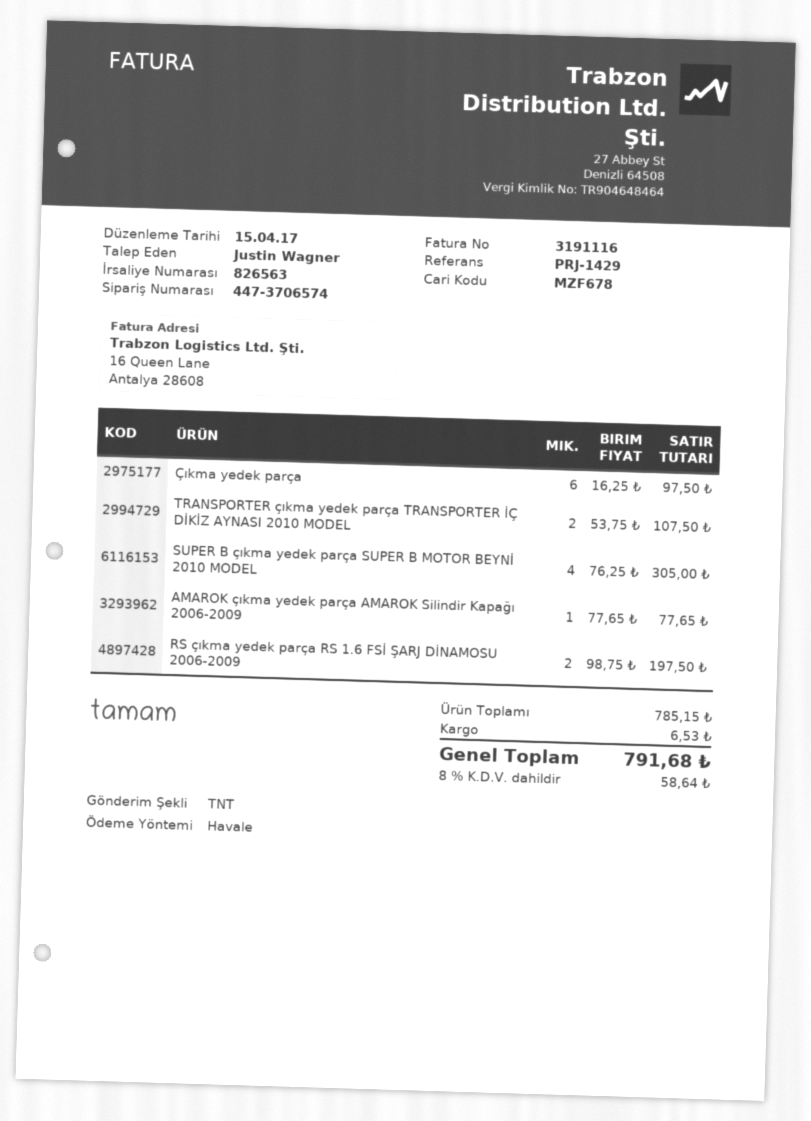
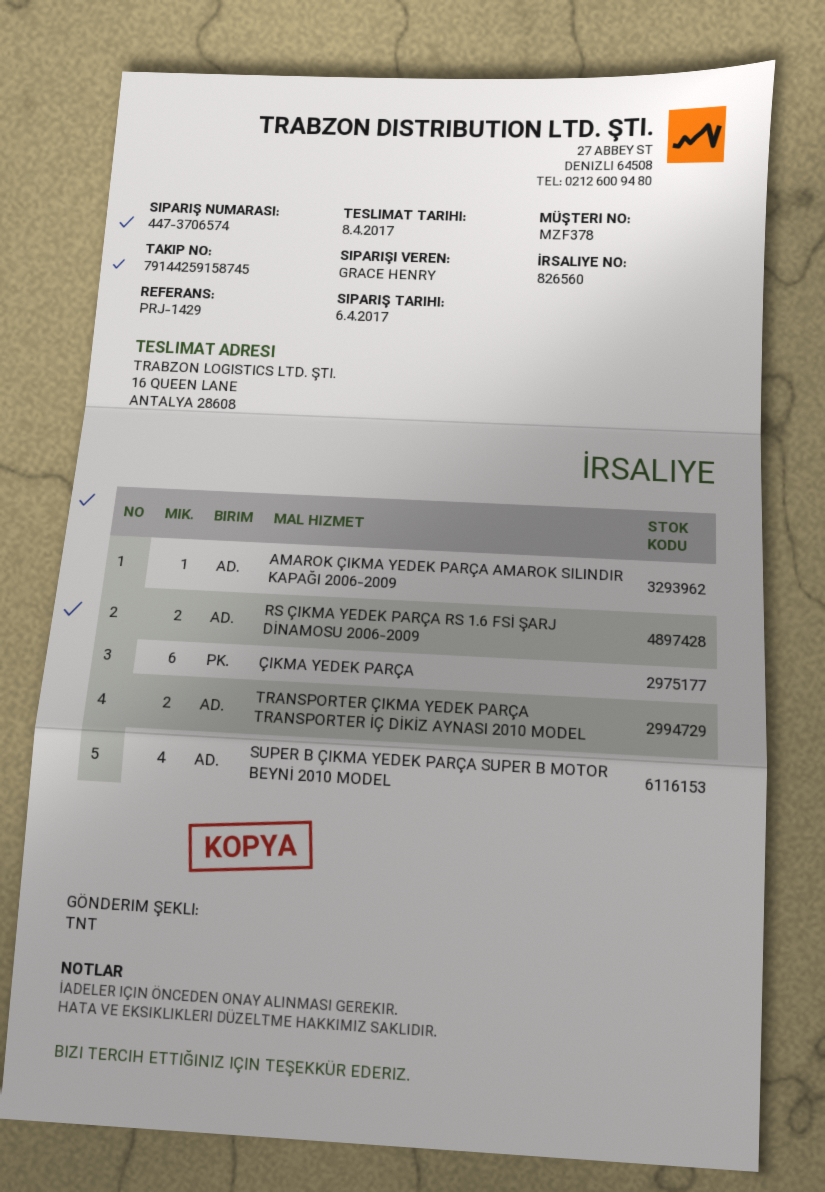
delivery note number: 826563 -> 826560
customer number: MZF678 -> MZF378
ordered by: Justin Wagner -> GRACE HENRY

